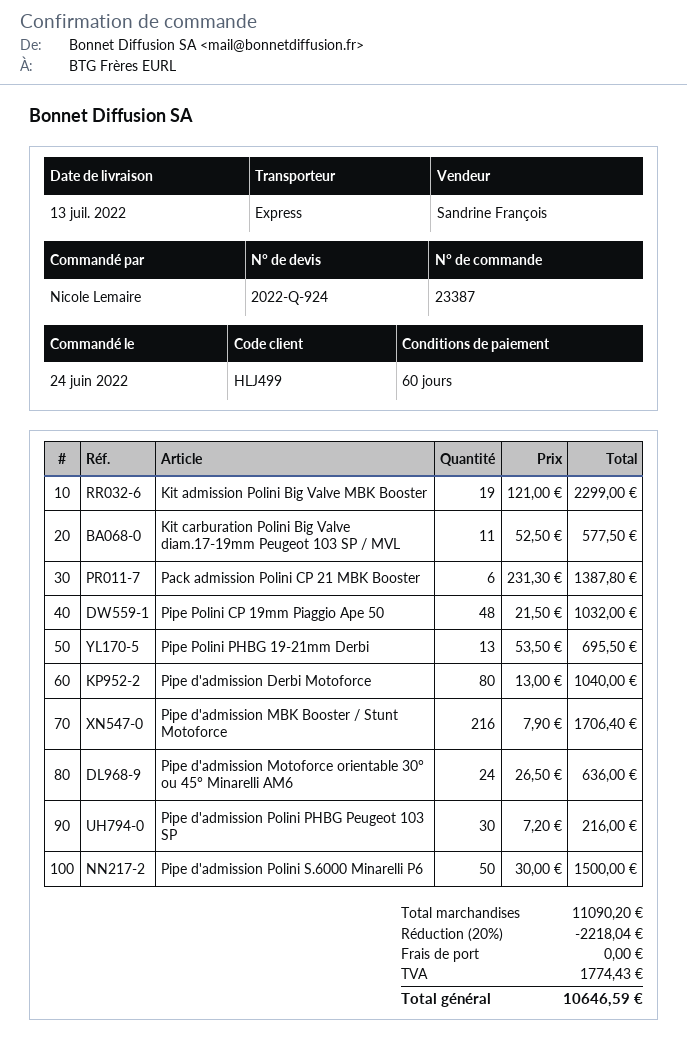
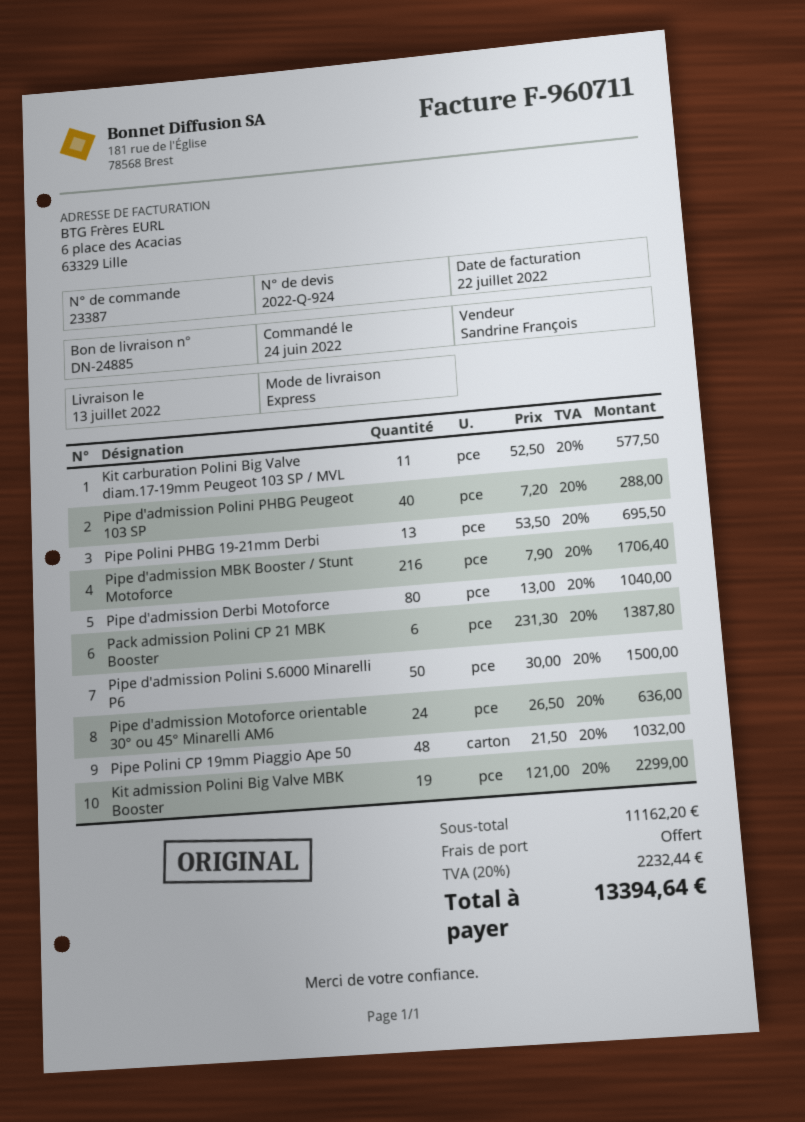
Pipe d'admission Polini PHBG Peugeot 103 SP: 30 x 7.20 = 216.00 -> 40 x 7.20 = 288.00
subtotal: 11090.20 -> 11162.20
discount: 20% = 2218.04 -> none
tax: 1774.43 -> 2232.44
total: 10646.59 -> 13394.64

